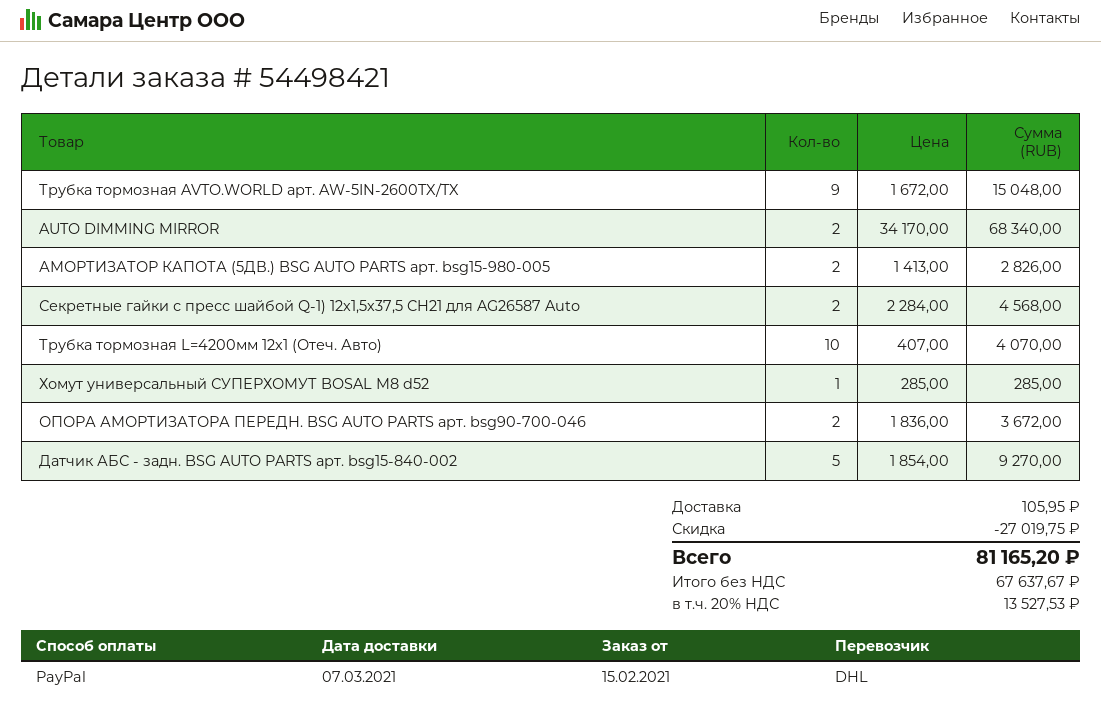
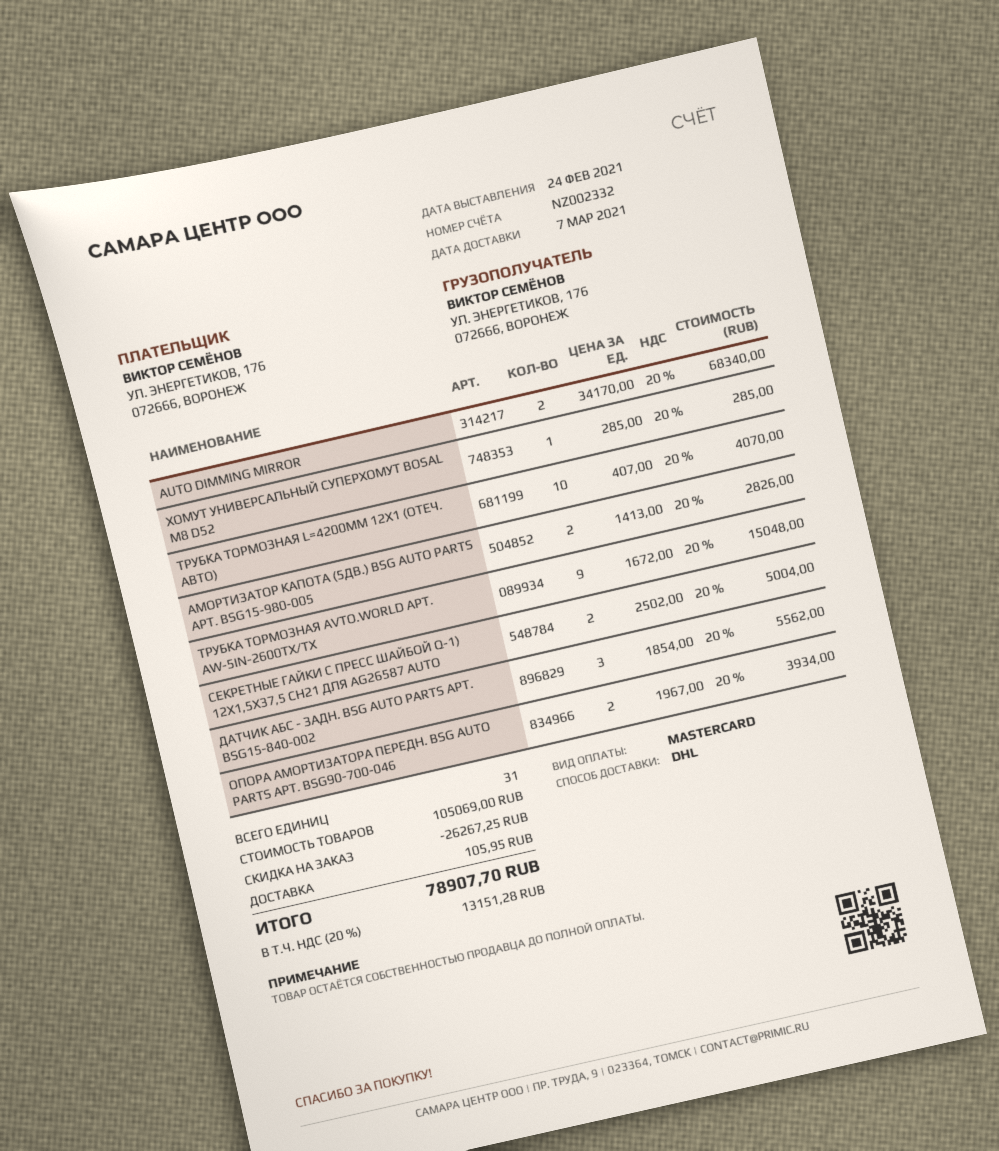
payment method: PayPal -> Mastercard
Секретные гайки с пресс шайбой Q-1) 12х1,5х37,5 CH21 для AG26587 Auto: 2 x 2284.00 = 4568.00 -> 2 x 2502.00 = 5004.00
ОПОРА АМОРТИЗАТОРА ПЕРЕДН. BSG AUTO PARTS арт. bsg90-700-046: 2 x 1836.00 = 3672.00 -> 2 x 1967.00 = 3934.00
Датчик АБС - задн. BSG AUTO PARTS арт. bsg15-840-002: 5 x 1854.00 = 9270.00 -> 3 x 1854.00 = 5562.00
discount: 27019.75 -> 26267.25
tax: 20% = 13527.53 -> 20% = 13151.28
total: 81165.20 -> 78907.70

